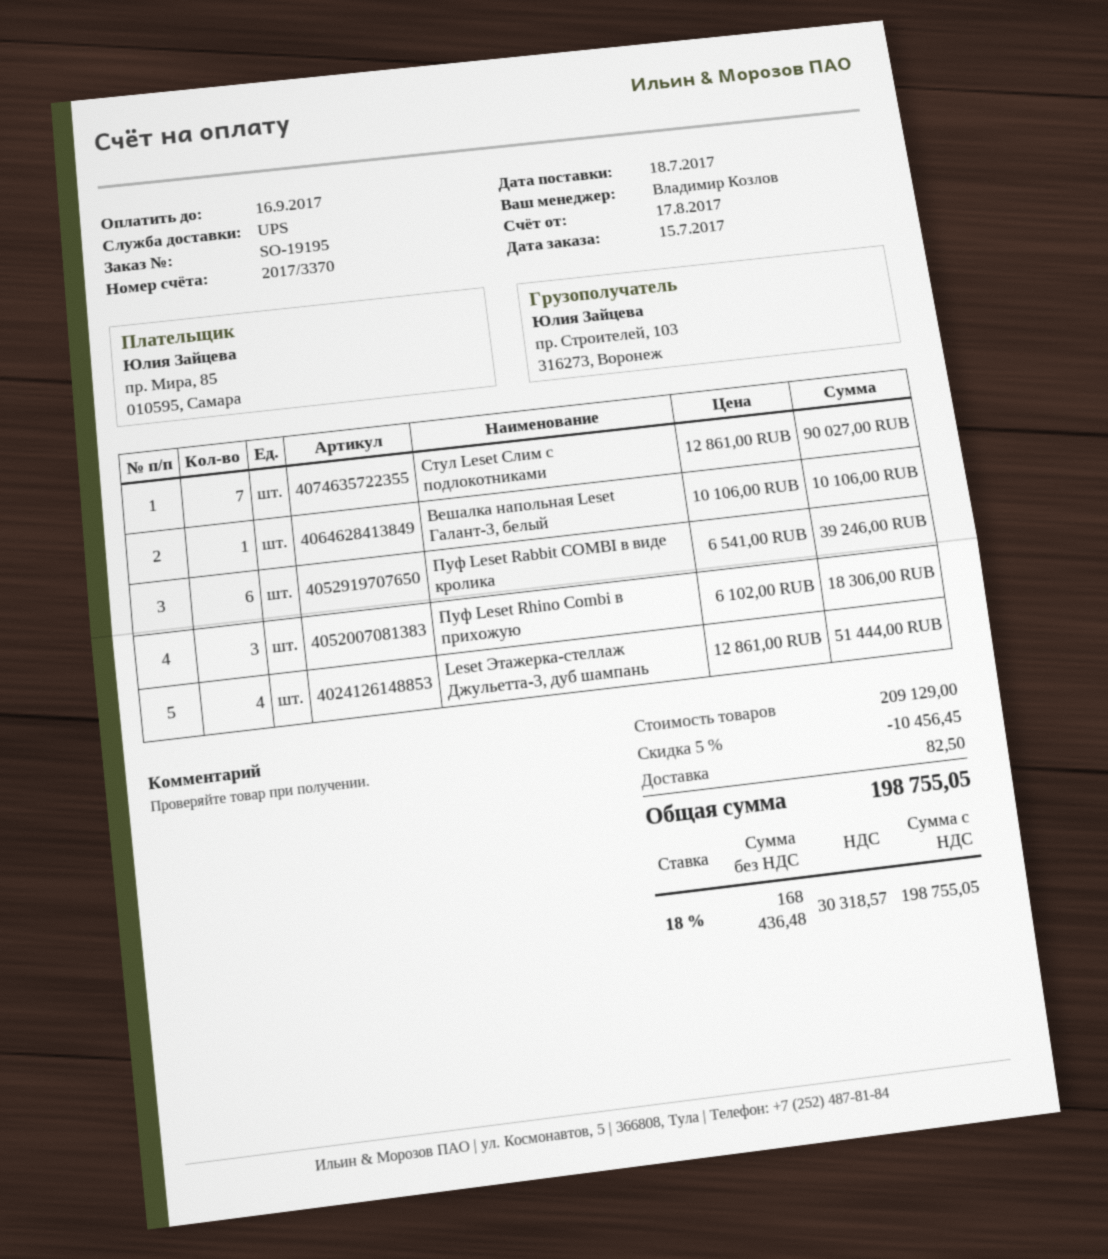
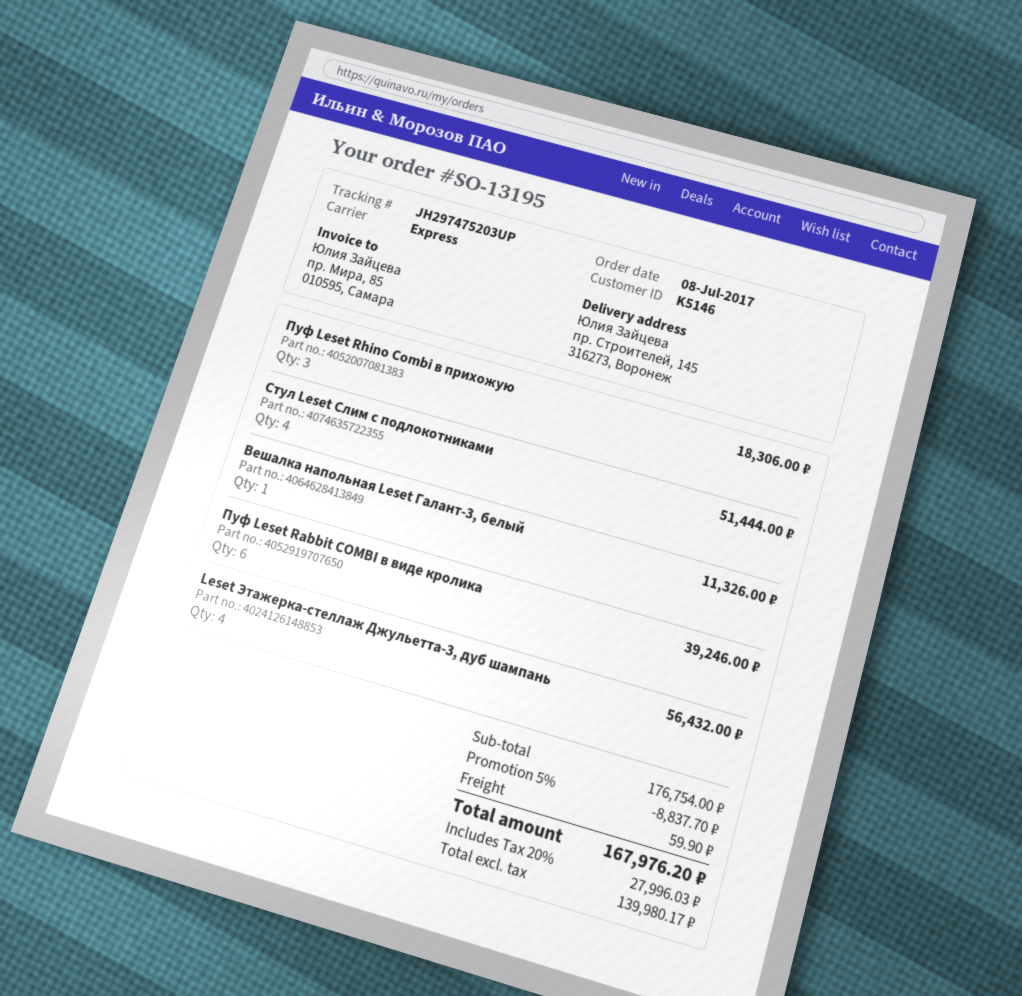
order number: SO-19195 -> SO-13195
order date: 2017-07-15 -> 2017-07-08
shipping method: UPS -> express
ship to: пр. Строителей, 103, 316273, Воронеж -> пр. Строителей, 145, 316273, Воронеж
Стул Leset Слим с подлокотниками: 7 for 90027.00 -> 4 for 51444.00
Вешалка напольная Leset Галант-3, белый: 1 for 10106.00 -> 1 for 11326.00
Leset Этажерка-стеллаж Джульетта-3, дуб шампань: 4 for 51444.00 -> 4 for 56432.00
subtotal: 209129.00 -> 176754.00
discount: 5% = 10456.45 -> 5% = 8837.70
shipping: 82.50 -> 59.90
net: 168436.48 -> 139980.17
tax: 18% = 30318.57 -> 20% = 27996.03
total: 198755.05 -> 167976.20

